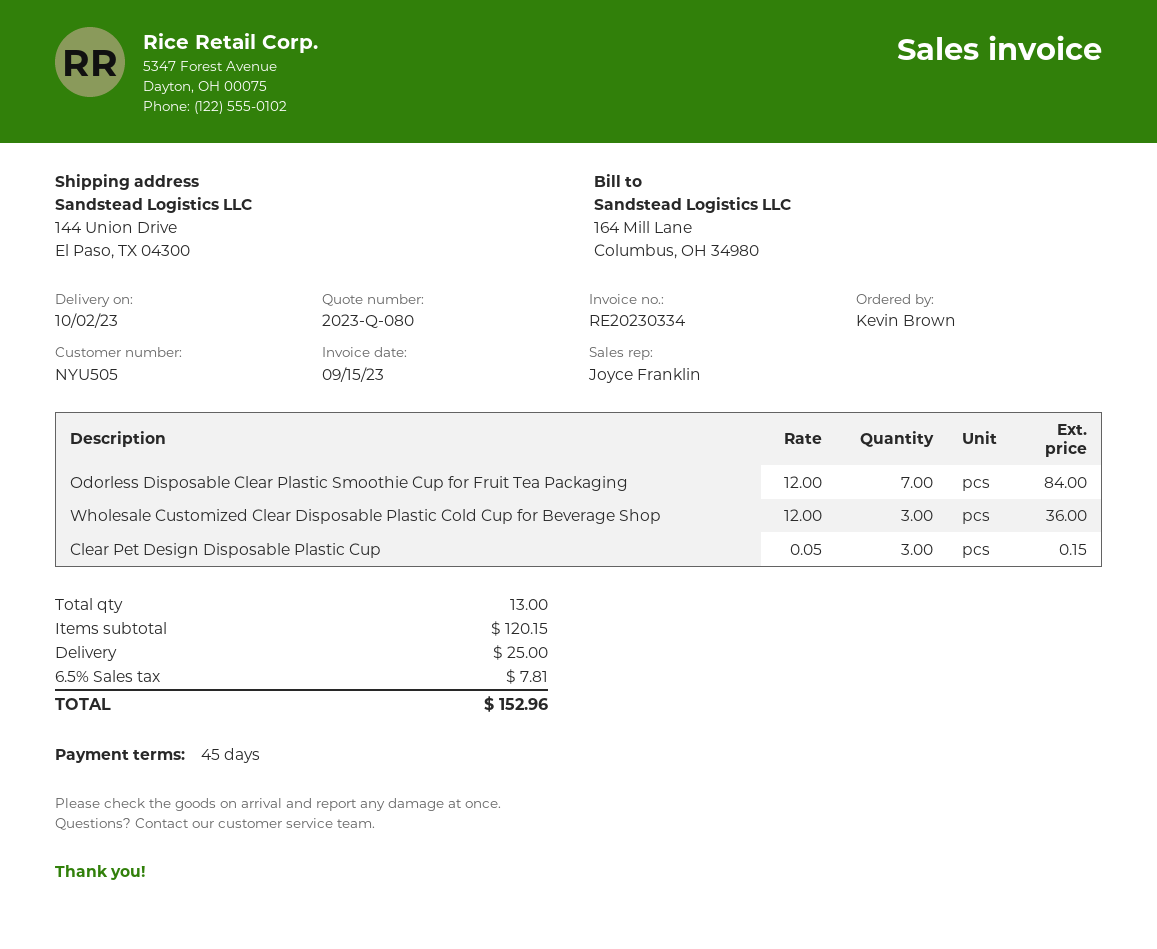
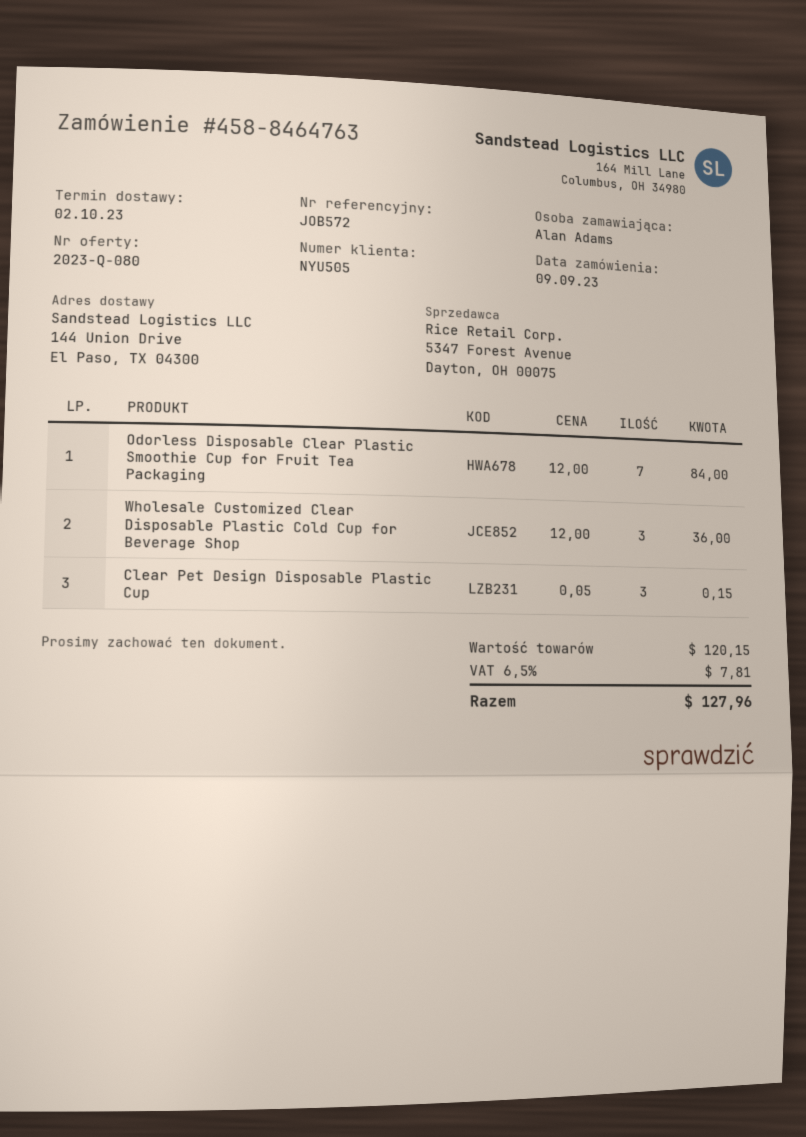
ordered by: Kevin Brown -> Alan Adams
shipping: 25.00 -> none
total: 152.96 -> 127.96

